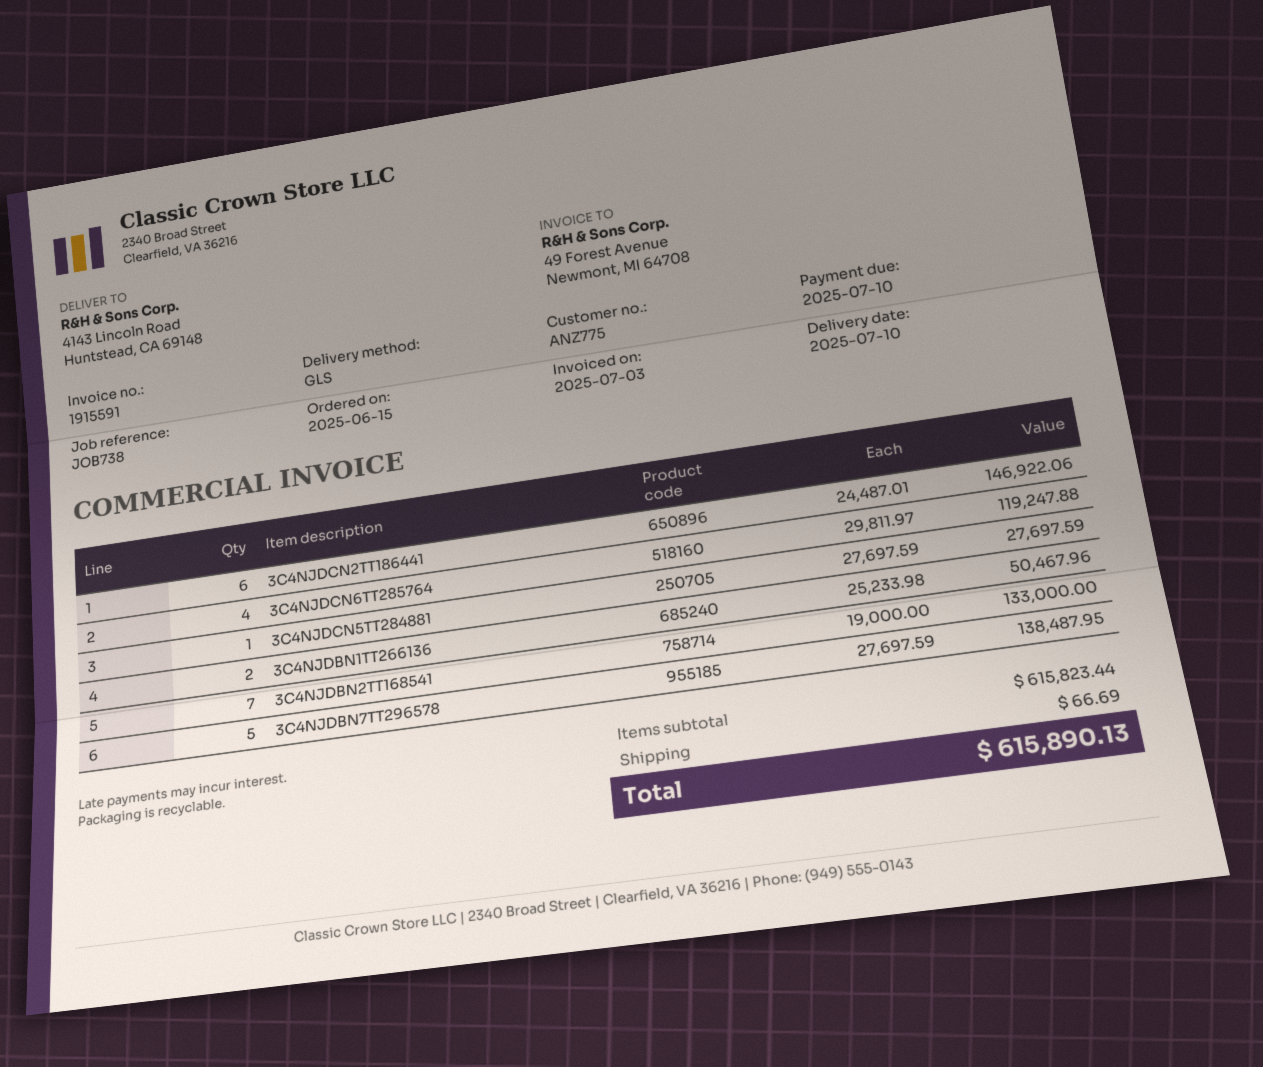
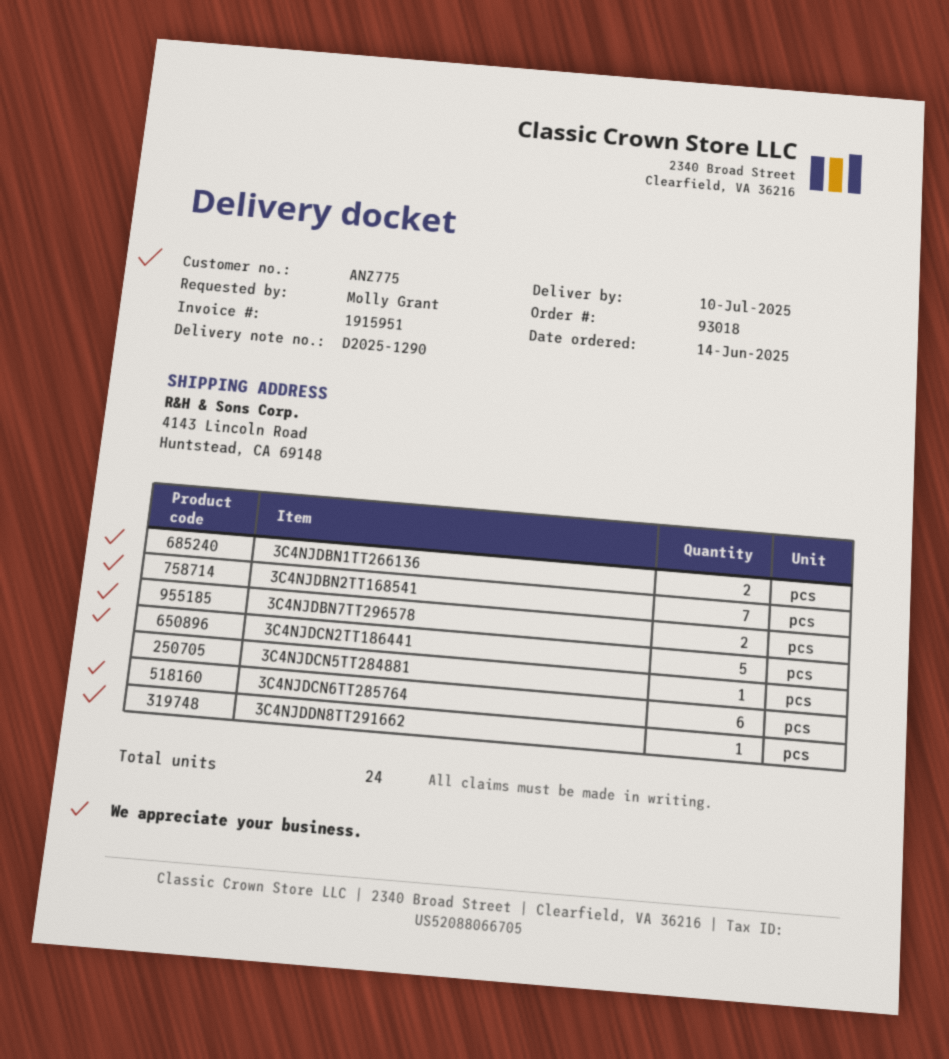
order date: 2025-06-15 -> 2025-06-14
invoice number: 1915591 -> 1915951
3C4NJDCN2TT186441: 6 -> 5
3C4NJDCN6TT285764: 4 -> 6
3C4NJDBN7TT296578: 5 -> 2
3C4NJDDN8TT291662: none -> 1

